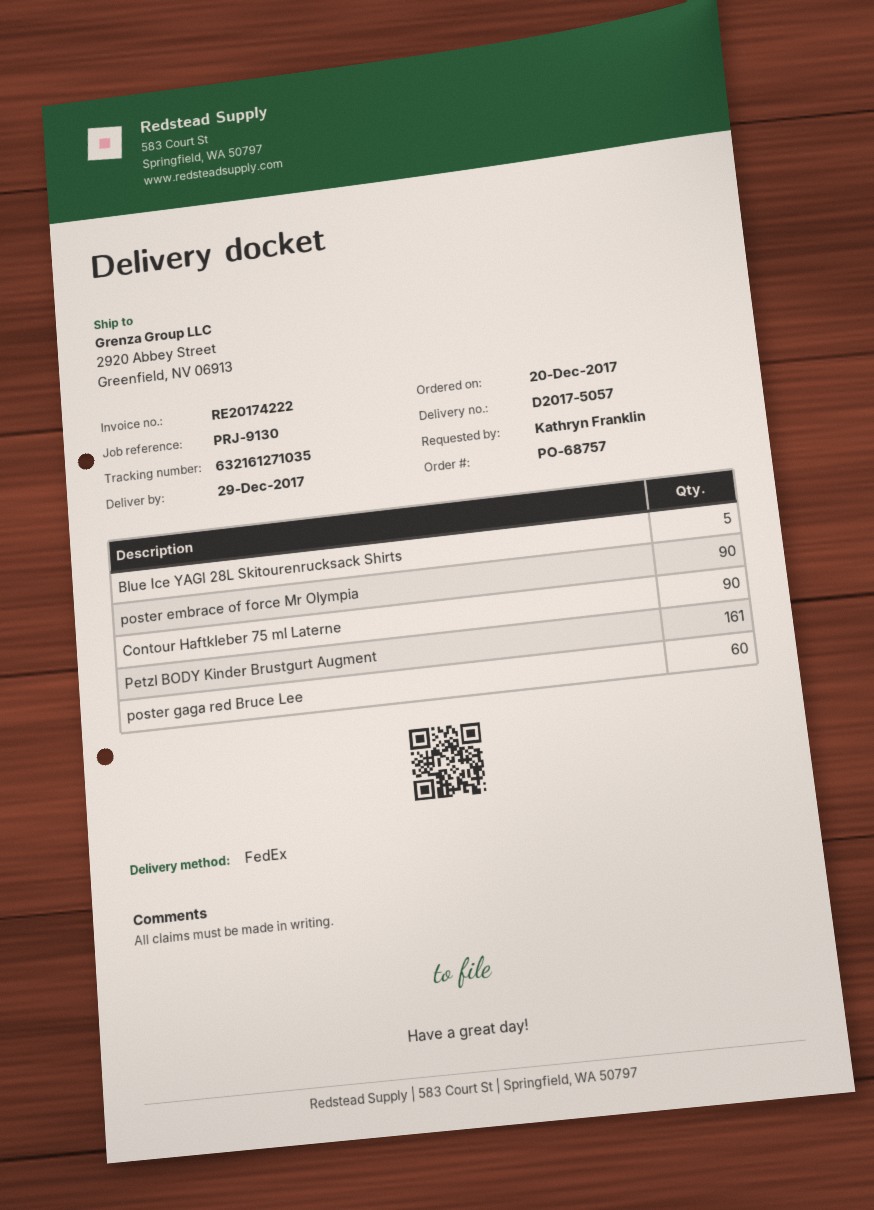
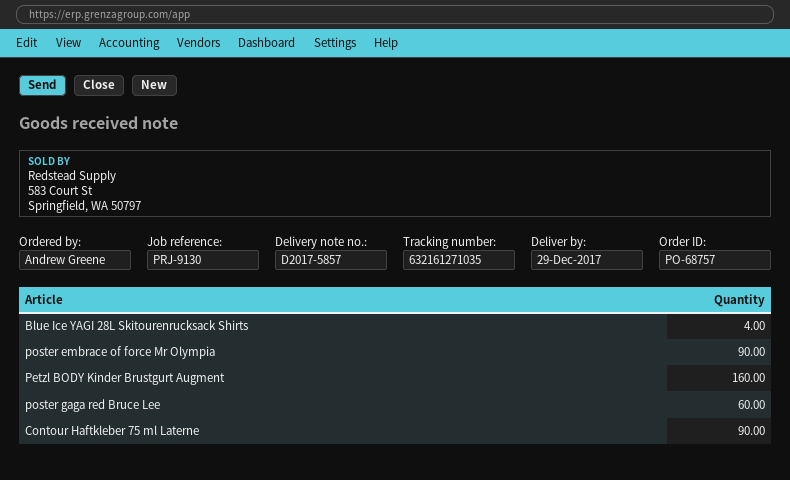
delivery note number: D2017-5057 -> D2017-5857
ordered by: Kathryn Franklin -> Andrew Greene
Blue Ice YAGI 28L Skitourenrucksack Shirts: 5 -> 4
Petzl BODY Kinder Brustgurt Augment: 161 -> 160

